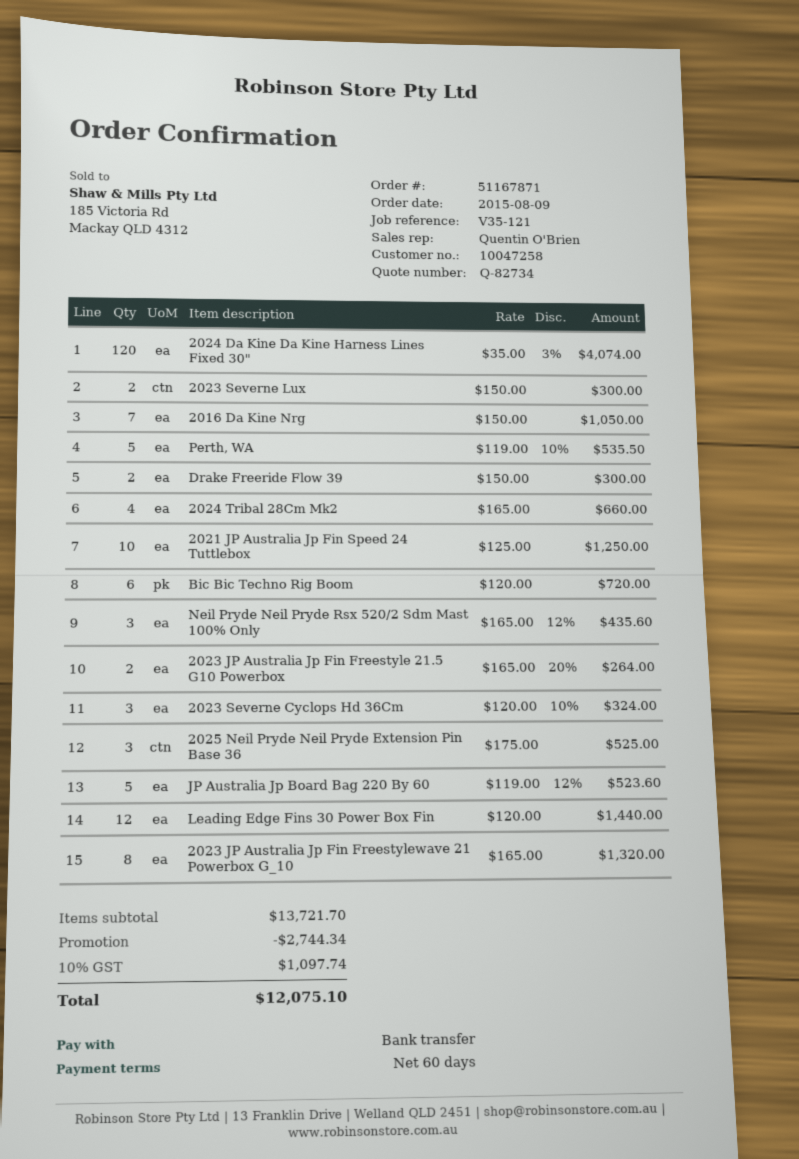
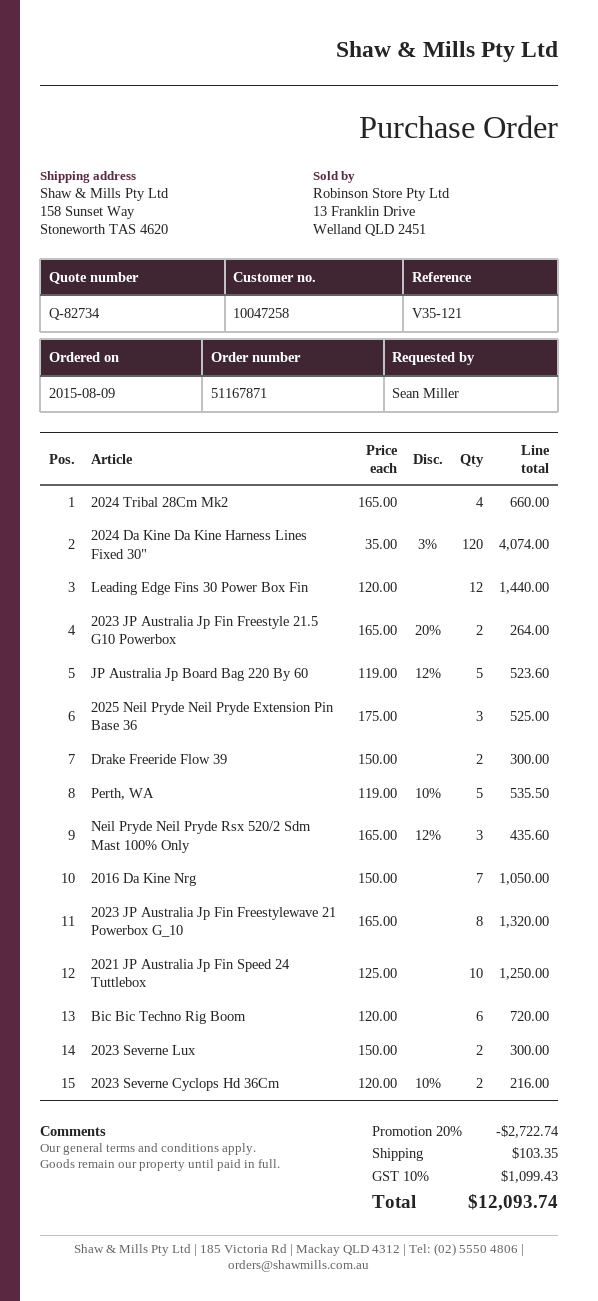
2023 Severne Cyclops Hd 36Cm: 3 x 120.00 - 10% = 324.00 -> 2 x 120.00 - 10% = 216.00
discount: 2744.34 -> 2722.74
shipping: none -> 103.35
tax: 10% = 1097.74 -> 10% = 1099.43
total: 12075.10 -> 12093.74

